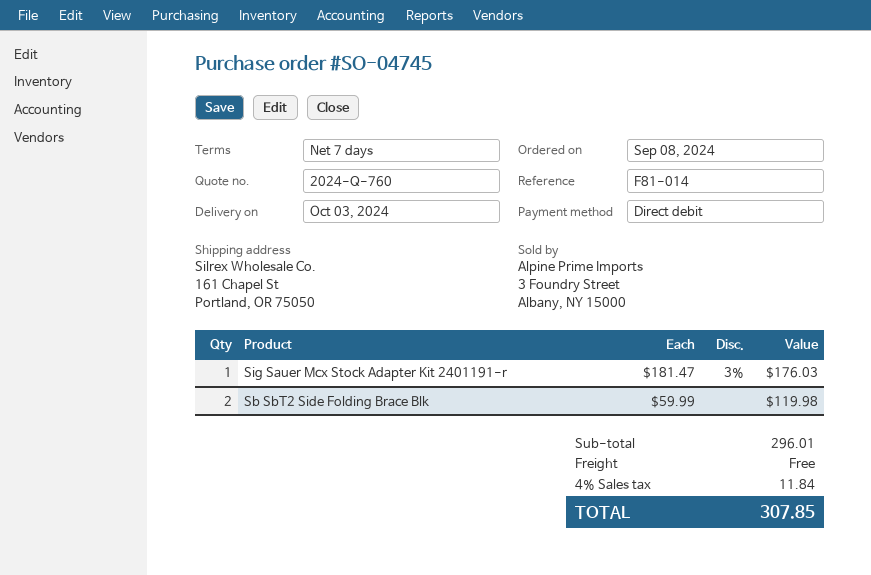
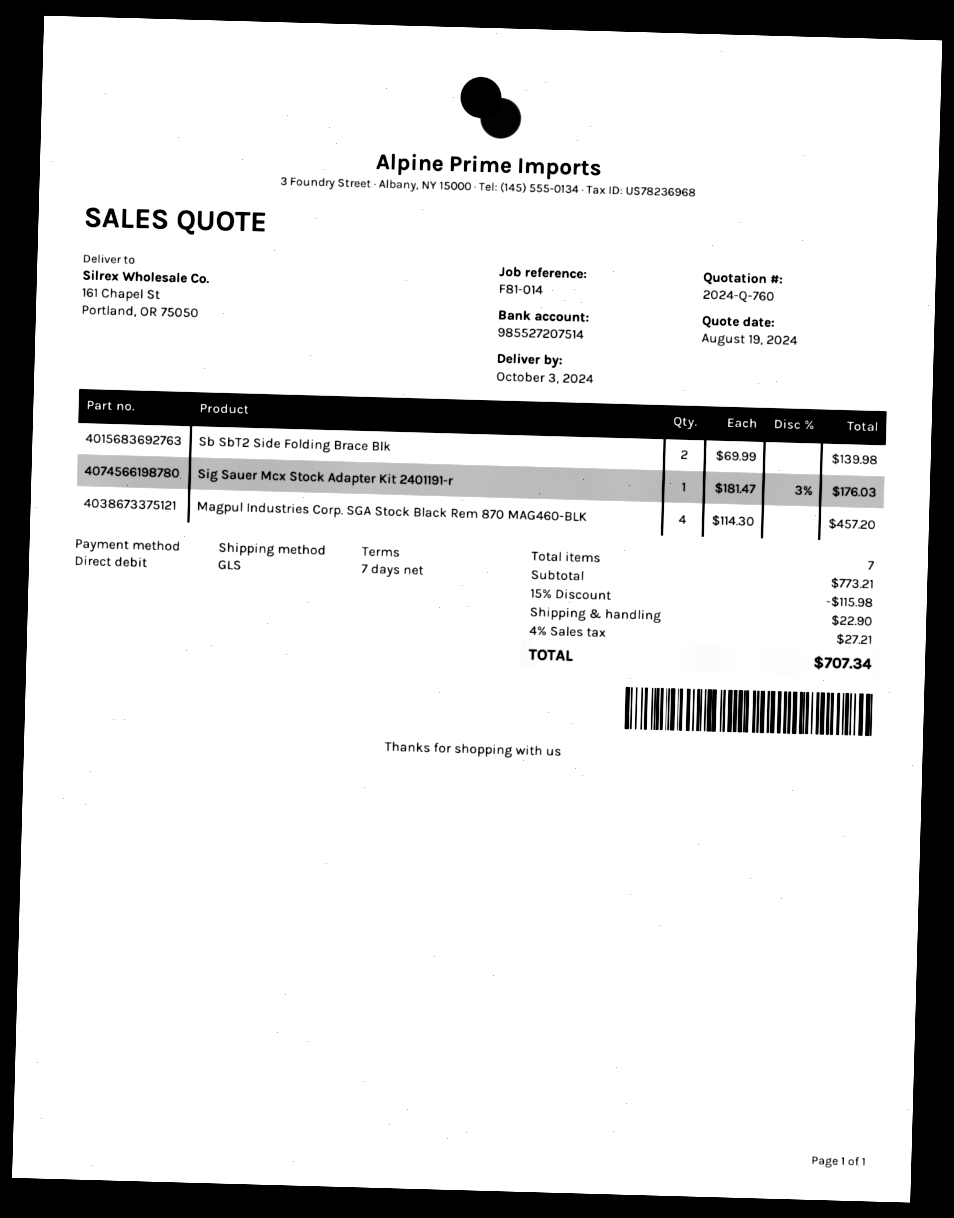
Sb SbT2 Side Folding Brace Blk: 2 x 59.99 = 119.98 -> 2 x 69.99 = 139.98
Magpul Industries Corp. SGA Stock Black Rem 870 MAG460-BLK: none -> 4 x 114.30 = 457.20
subtotal: 296.01 -> 773.21
discount: none -> 15% = 115.98
shipping: 0.00 -> 22.90
tax: 4% = 11.84 -> 4% = 27.21
total: 307.85 -> 707.34

